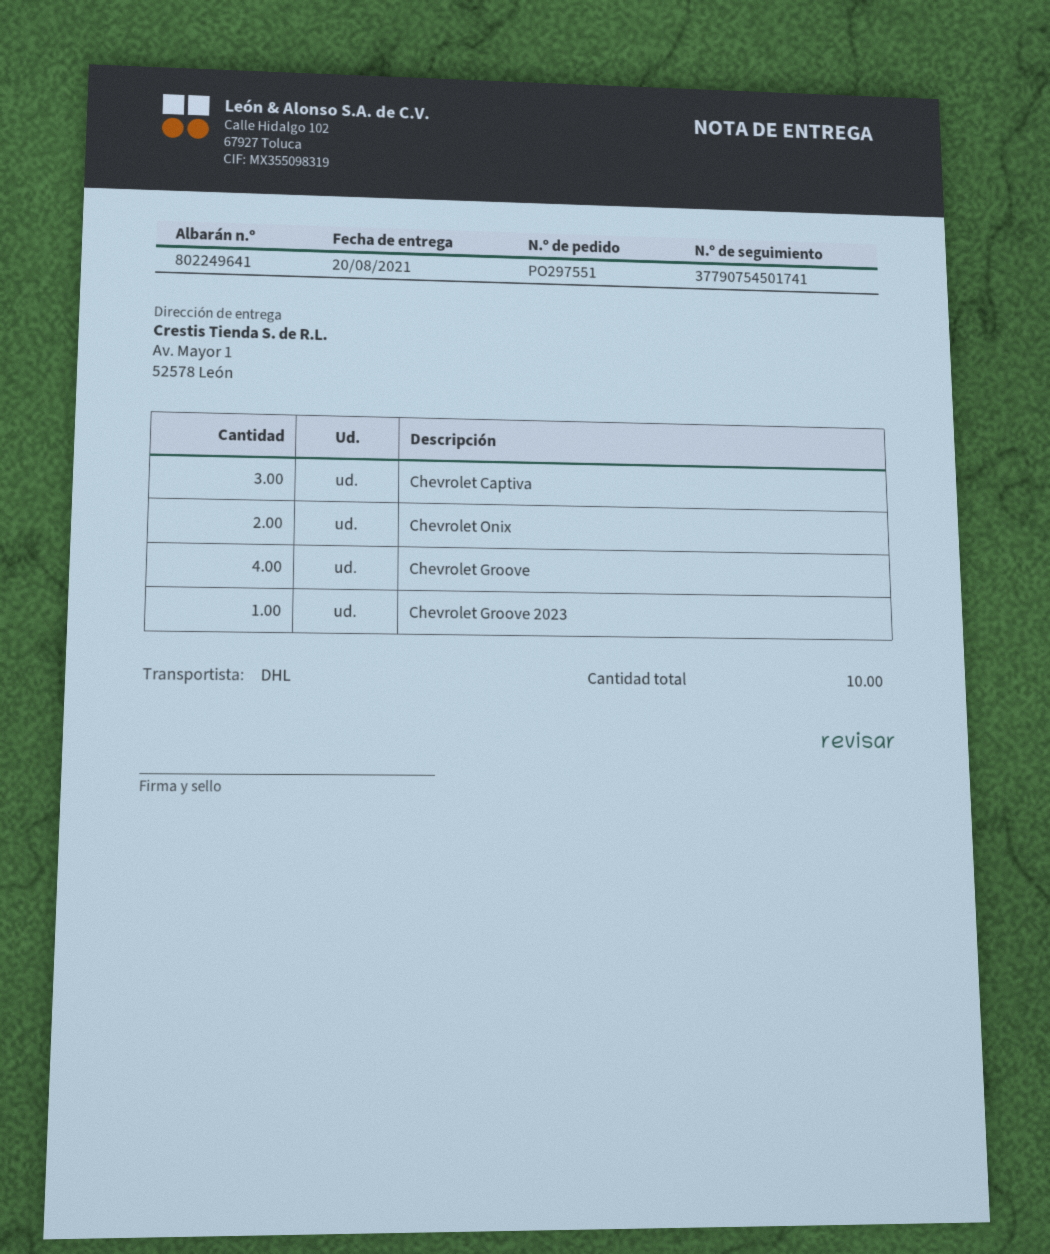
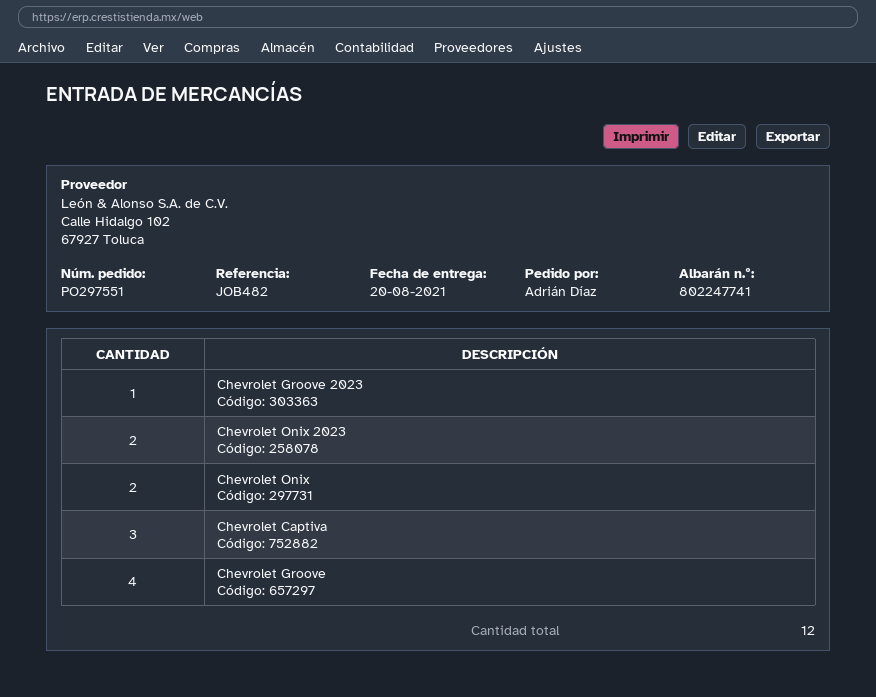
delivery note number: 802249641 -> 802247741
Chevrolet Onix 2023: none -> 2
total quantity: 10 -> 12

